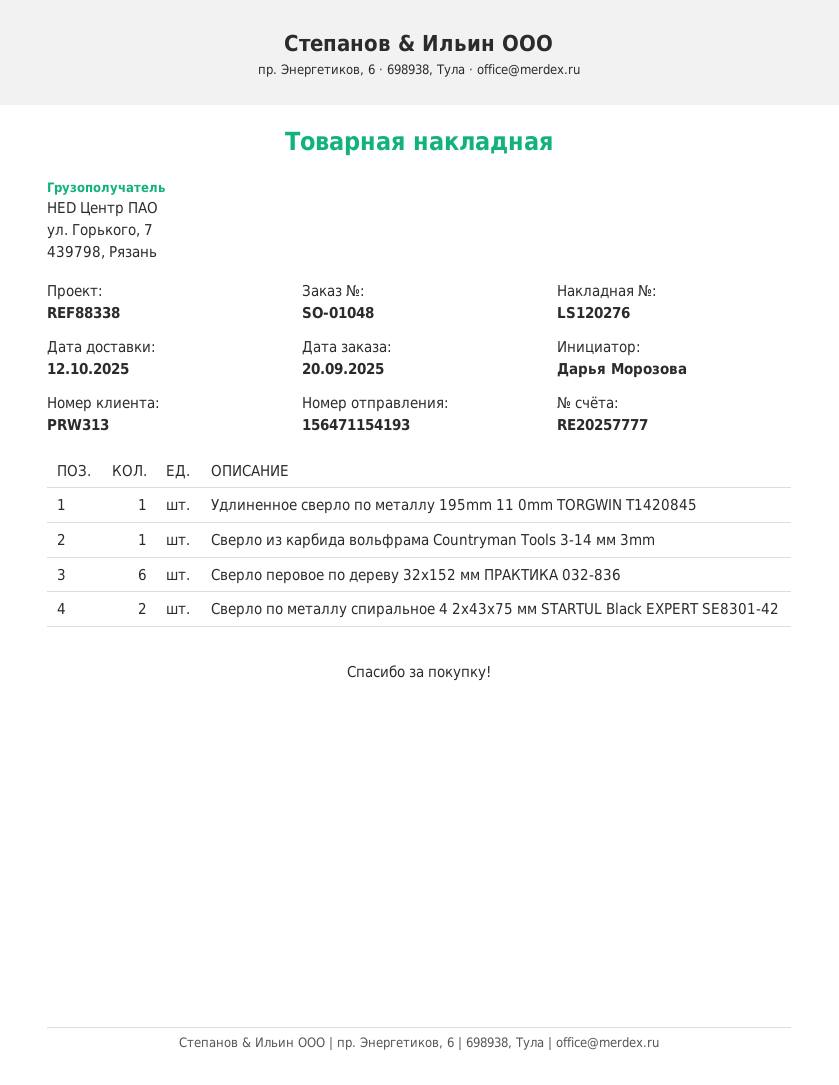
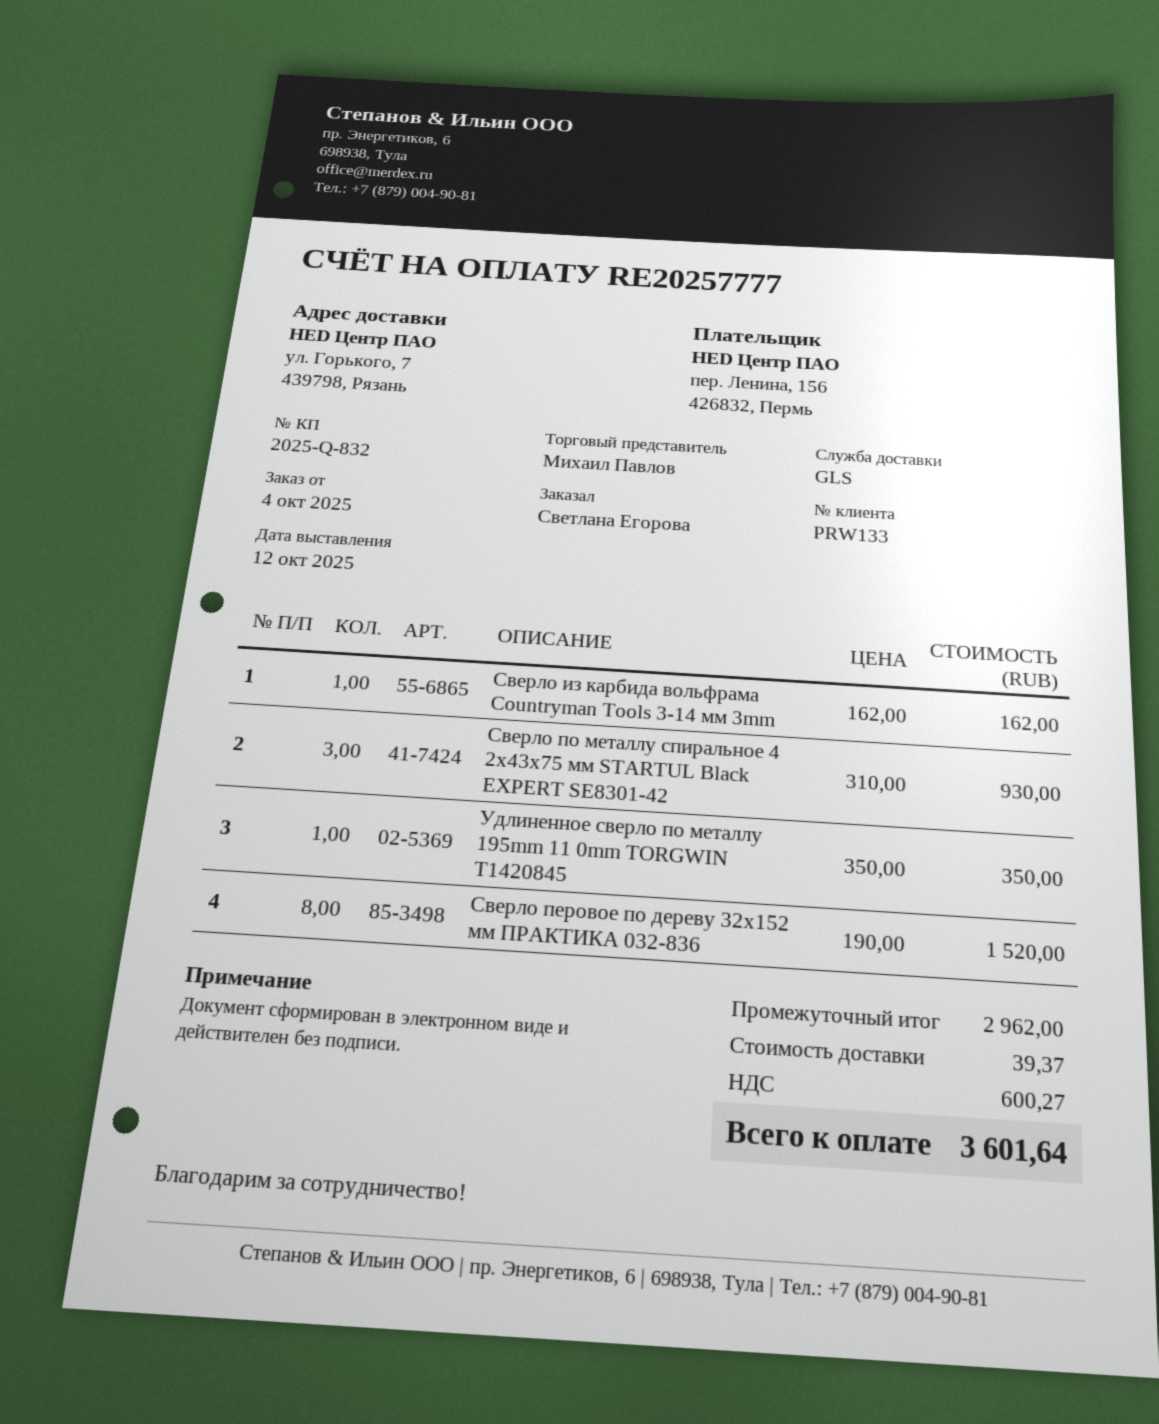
order date: 2025-09-20 -> 2025-10-04
customer number: PRW313 -> PRW133
ordered by: Дарья Морозова -> Светлана Егорова
Сверло перовое по дереву 32х152 мм ПРАКТИКА 032-836: 6 -> 8
Сверло по металлу спиральное 4 2х43х75 мм STARTUL Black EXPERT SE8301-42: 2 -> 3

